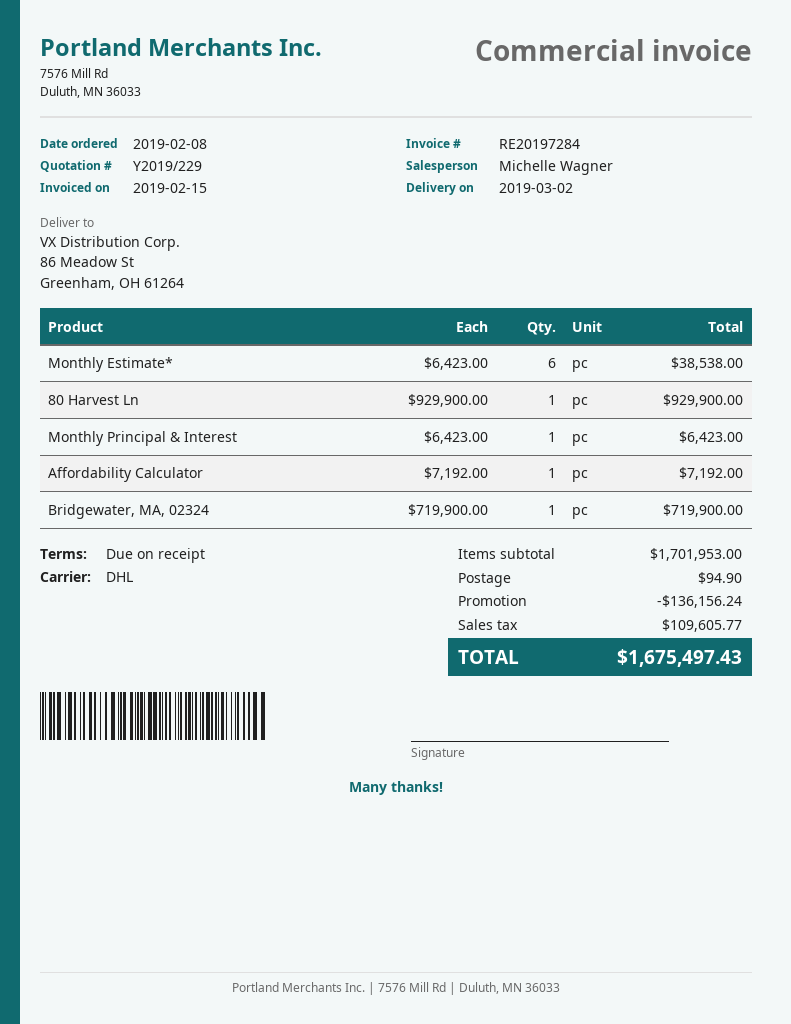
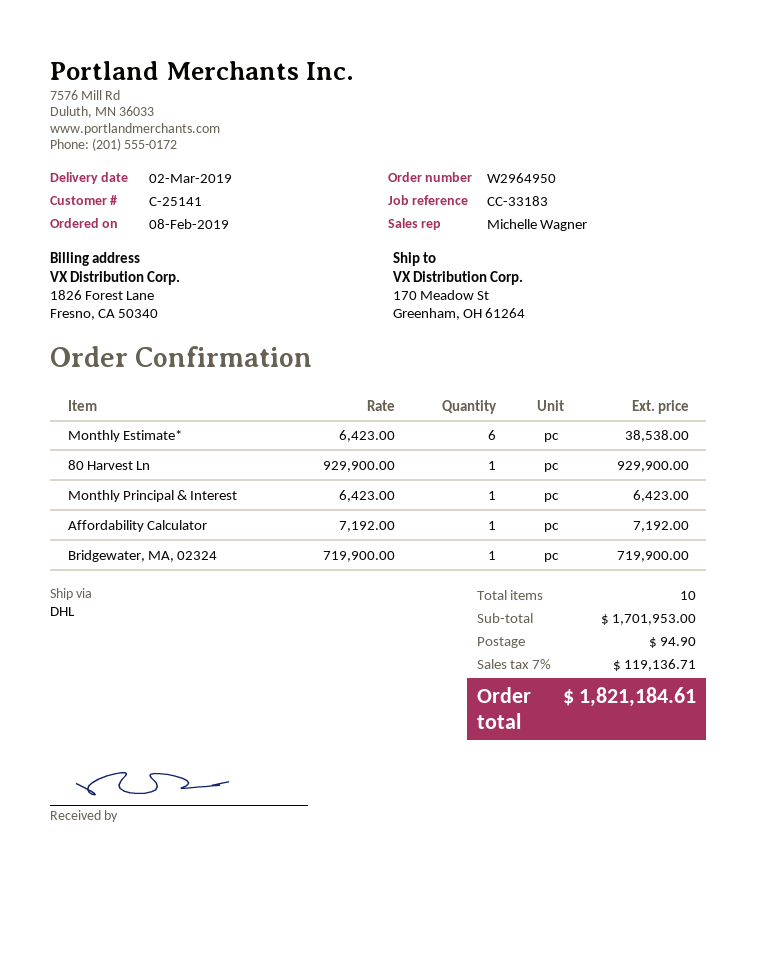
ship to: 86 Meadow St, Greenham, OH 61264 -> 170 Meadow St, Greenham, OH 61264
discount: 136156.24 -> none
tax: 109605.77 -> 119136.71
total: 1675497.43 -> 1821184.61

